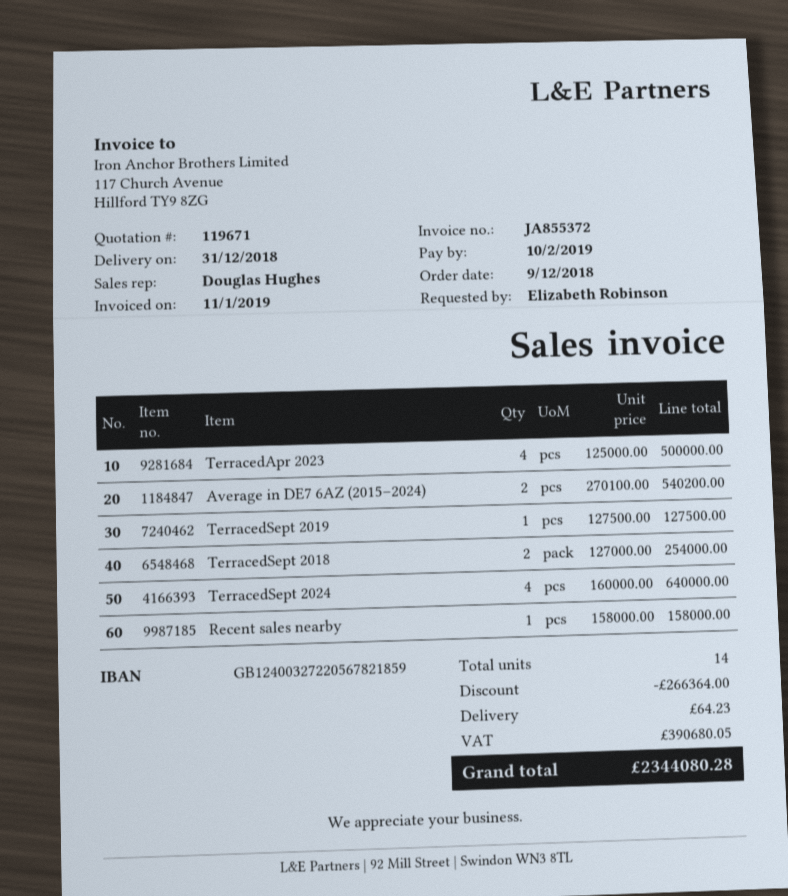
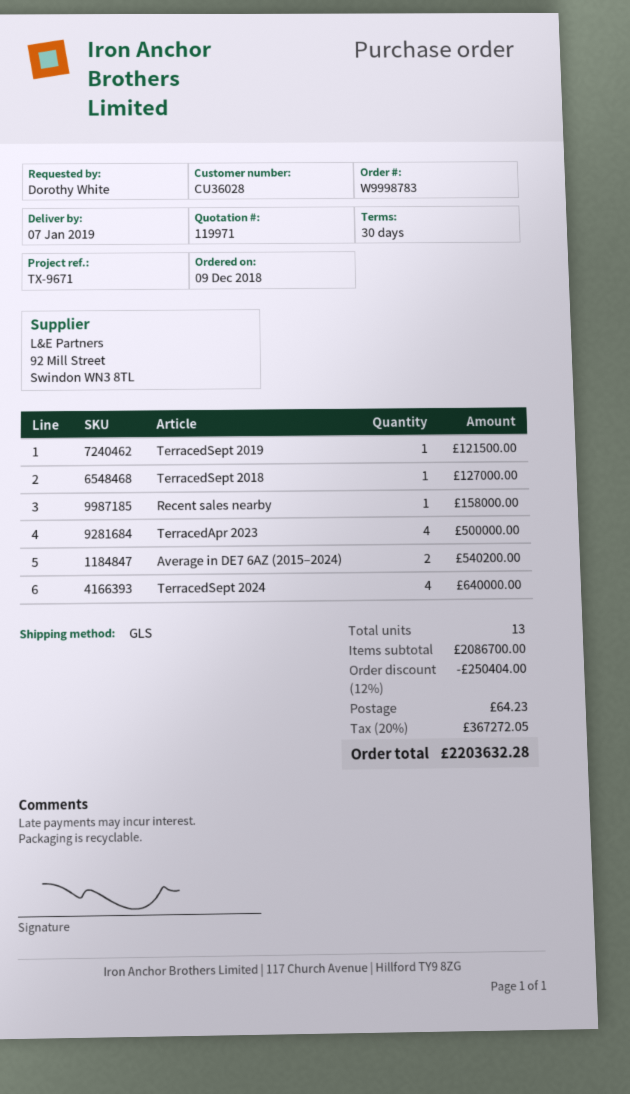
quote number: 119671 -> 119971
delivery date: 2018-12-31 -> 2019-01-07
ordered by: Elizabeth Robinson -> Dorothy White
TerracedSept 2019: 1 for 127500.00 -> 1 for 121500.00
TerracedSept 2018: 2 for 254000.00 -> 1 for 127000.00
total quantity: 14 -> 13
discount: 266364.00 -> 250404.00
tax: 390680.05 -> 367272.05
total: 2344080.28 -> 2203632.28

